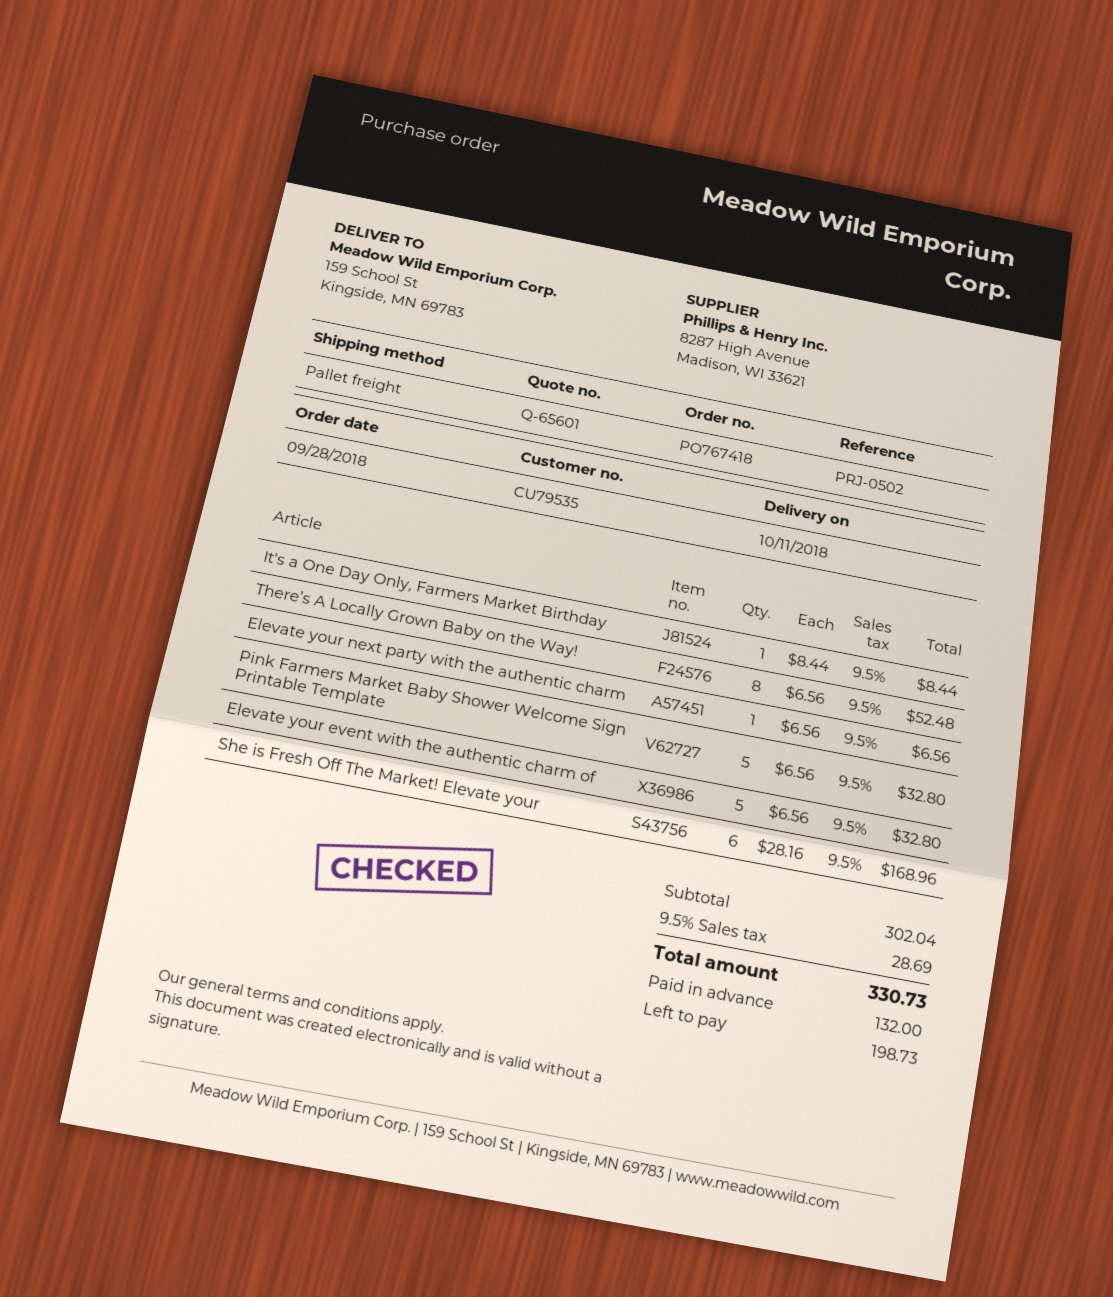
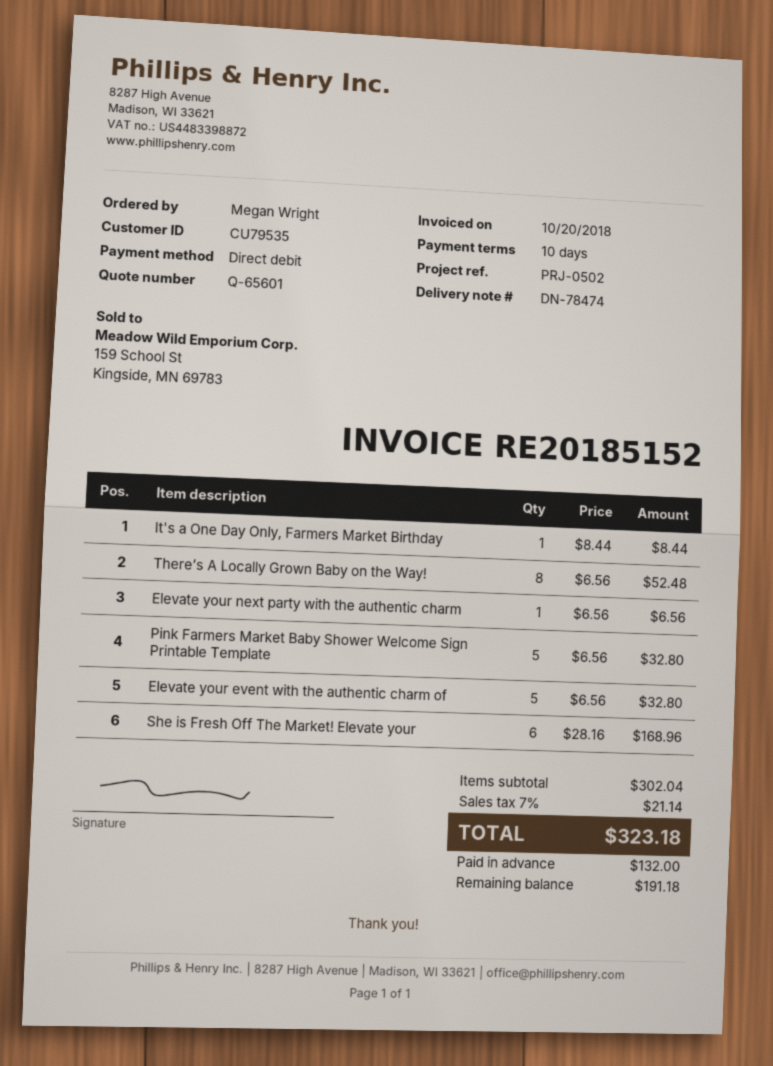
tax: 9.5% = 28.69 -> 7% = 21.14
total: 330.73 -> 323.18
balance: 198.73 -> 191.18

